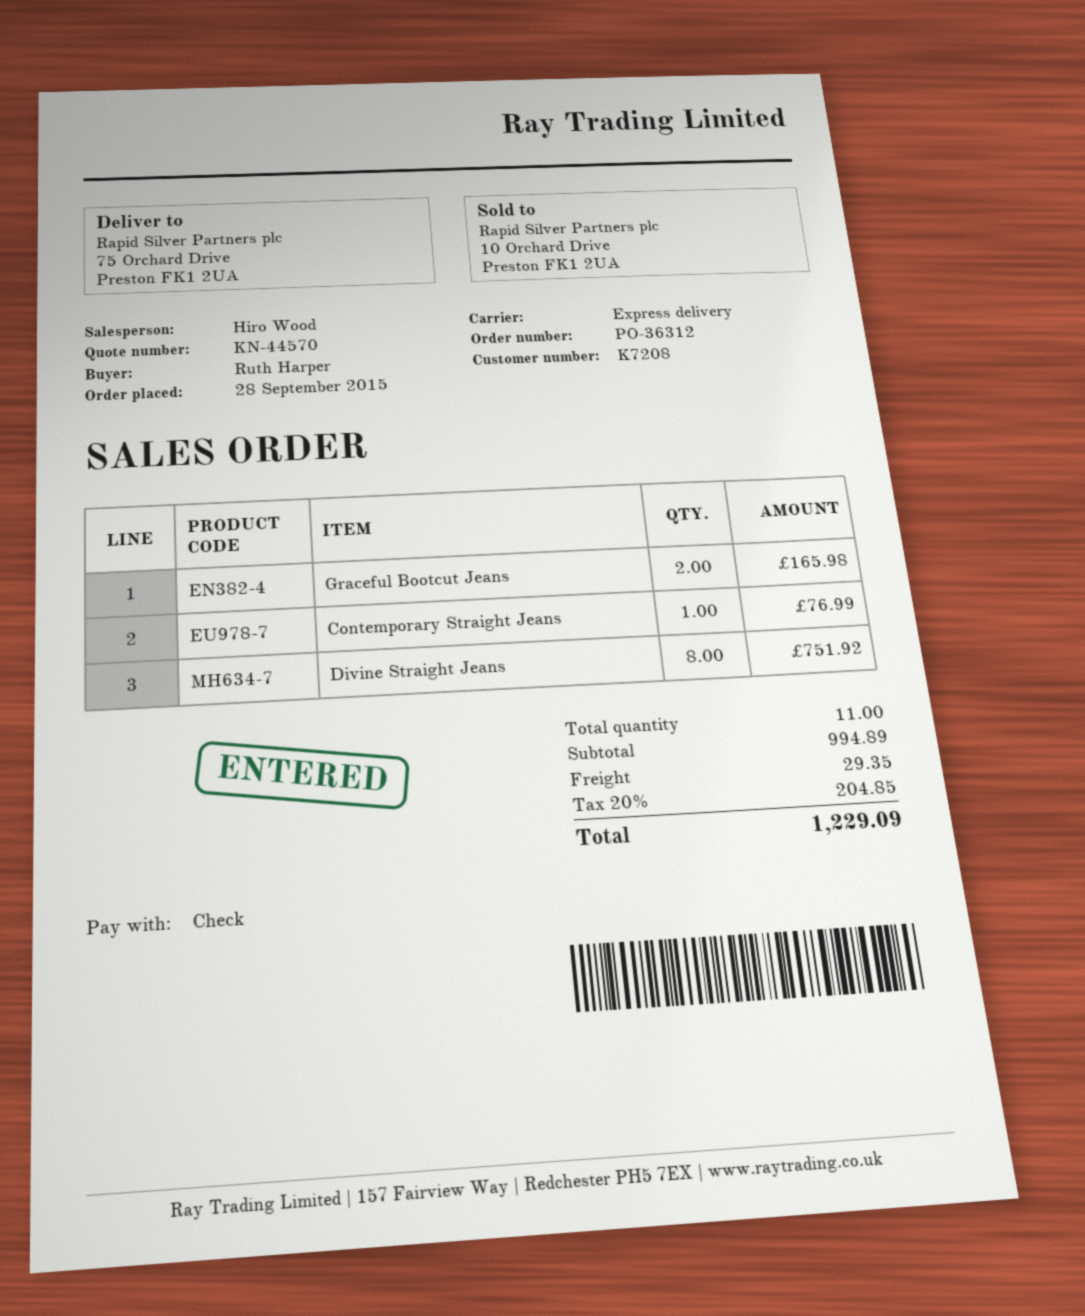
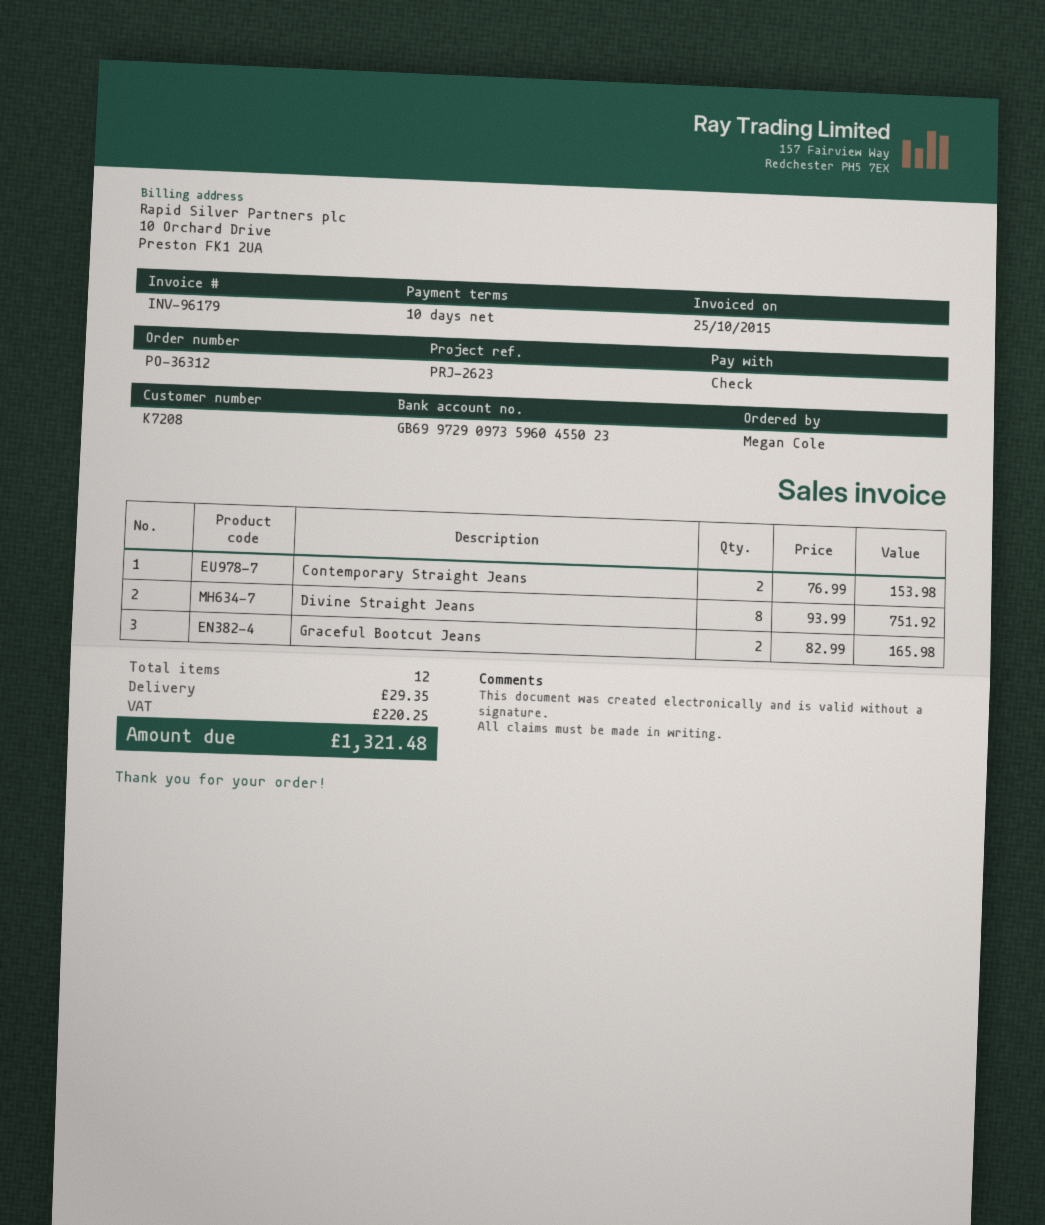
ordered by: Ruth Harper -> Megan Cole
Contemporary Straight Jeans: 1 for 76.99 -> 2 for 153.98
total quantity: 11 -> 12
tax: 204.85 -> 220.25
total: 1229.09 -> 1321.48

